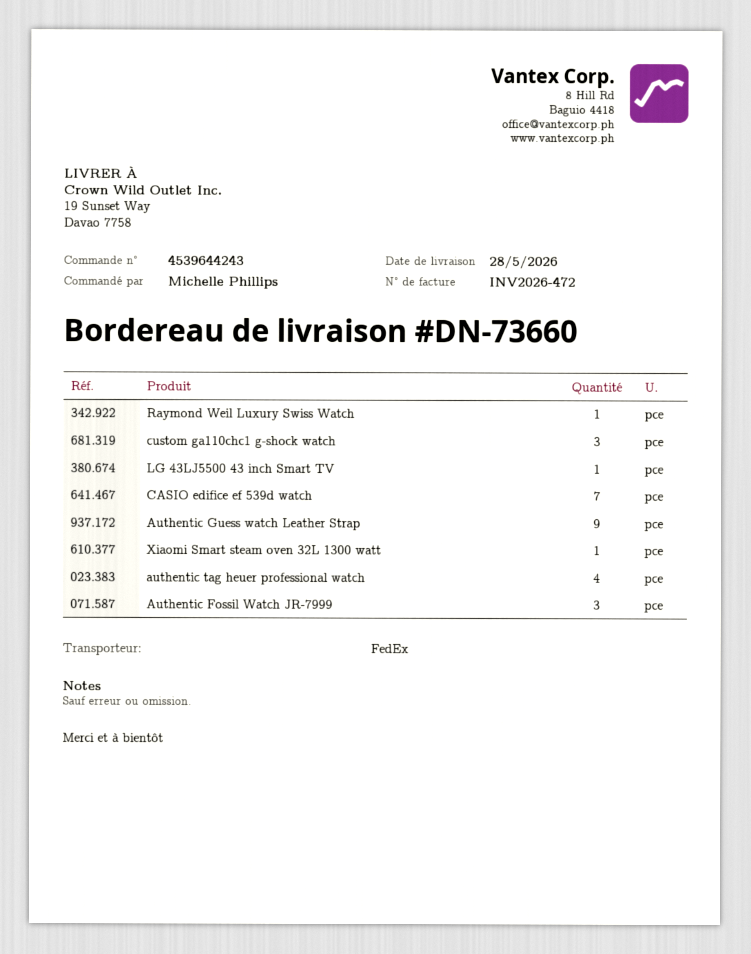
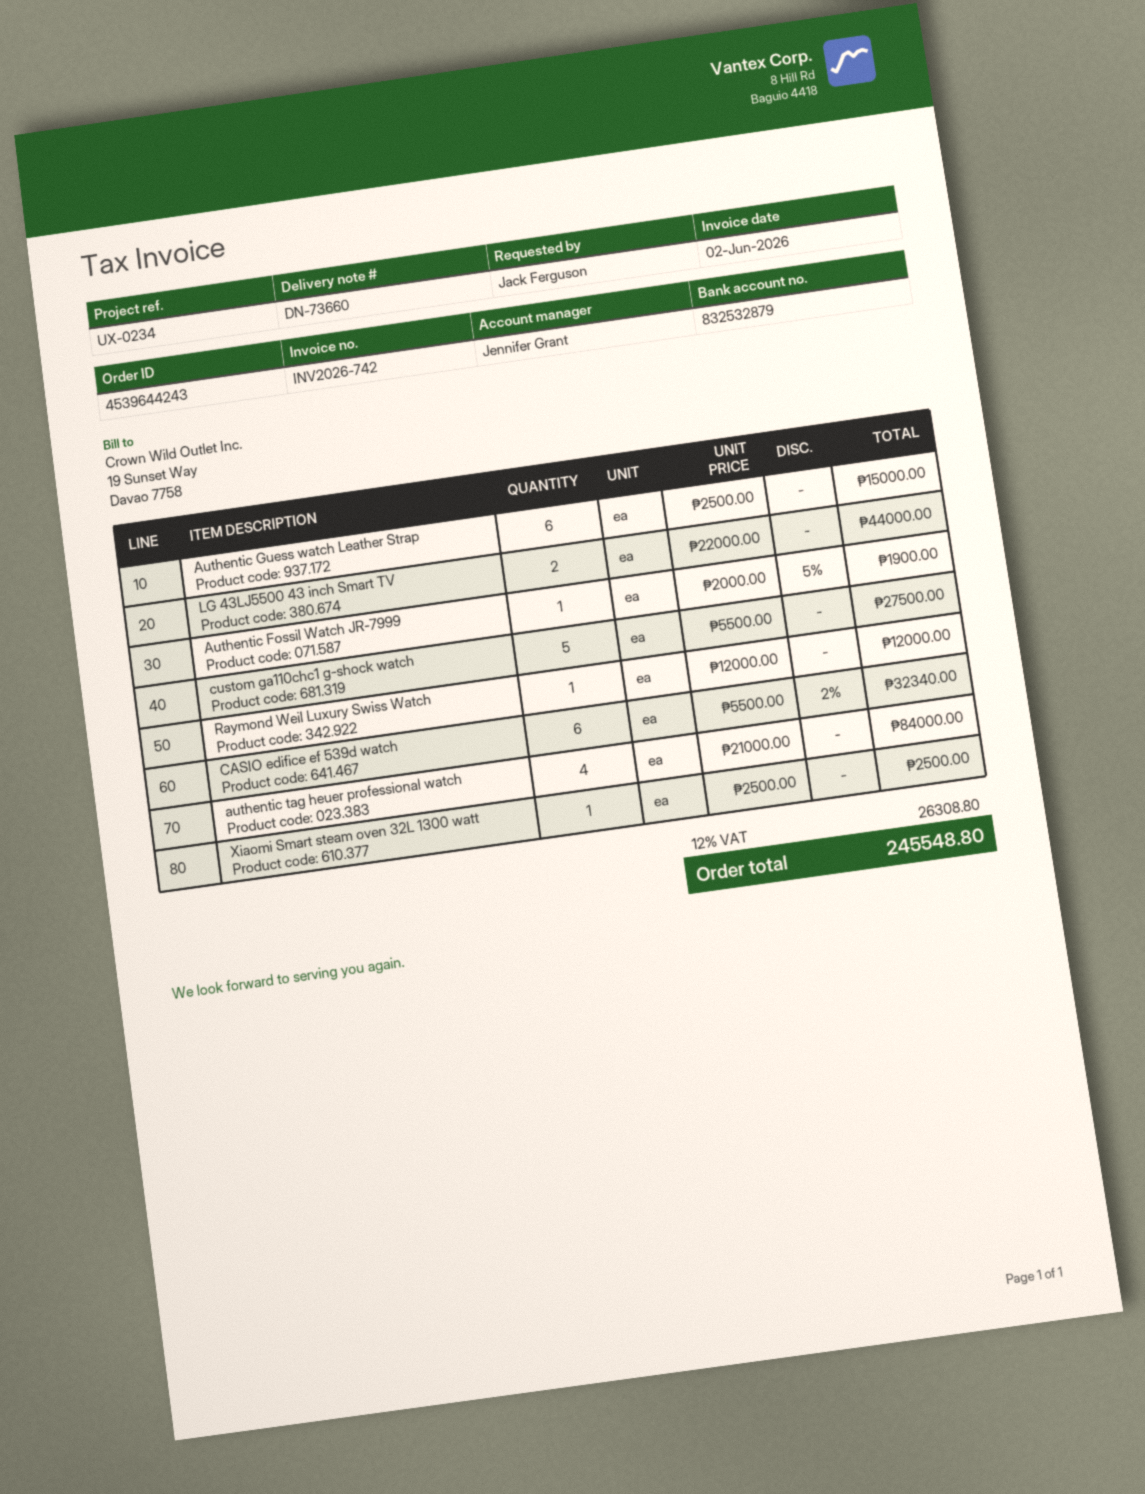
invoice number: INV2026-472 -> INV2026-742
ordered by: Michelle Phillips -> Jack Ferguson
custom ga110chc1 g-shock watch: 3 -> 5
LG 43LJ5500 43 inch Smart TV: 1 -> 2
CASIO edifice ef 539d watch: 7 -> 6
Authentic Guess watch Leather Strap: 9 -> 6
Authentic Fossil Watch JR-7999: 3 -> 1

